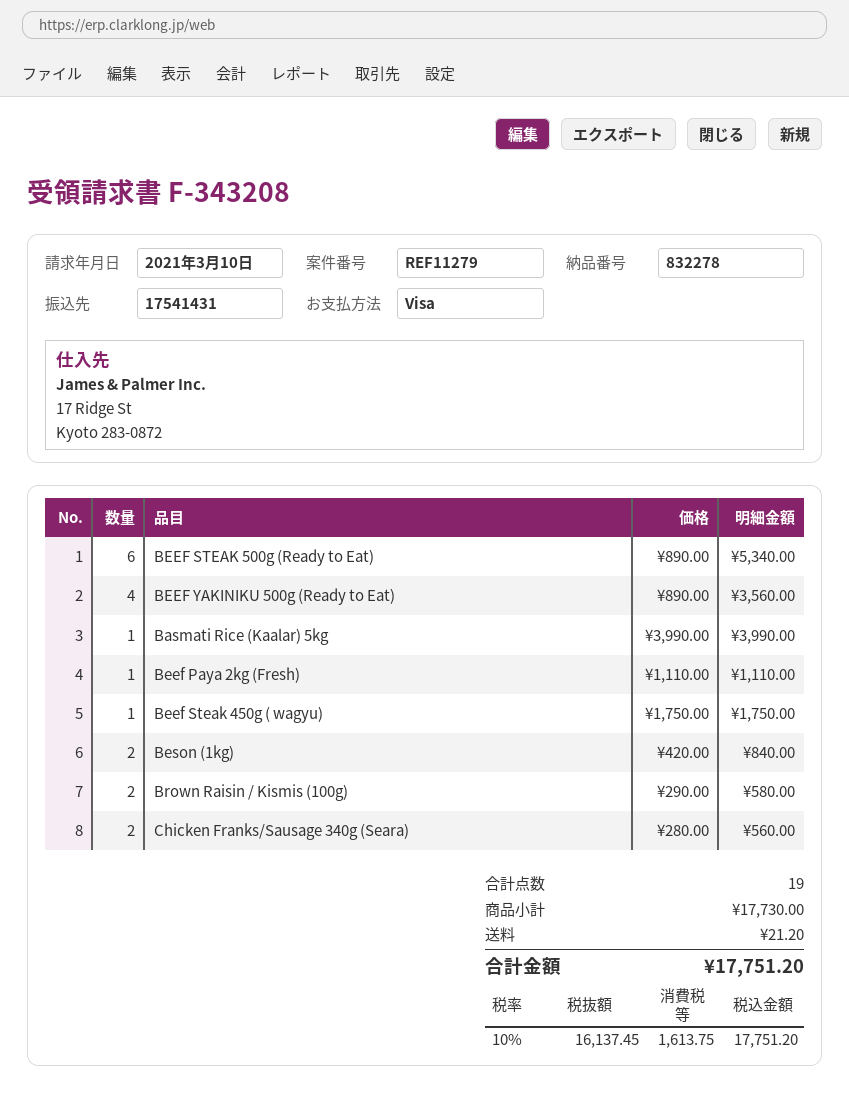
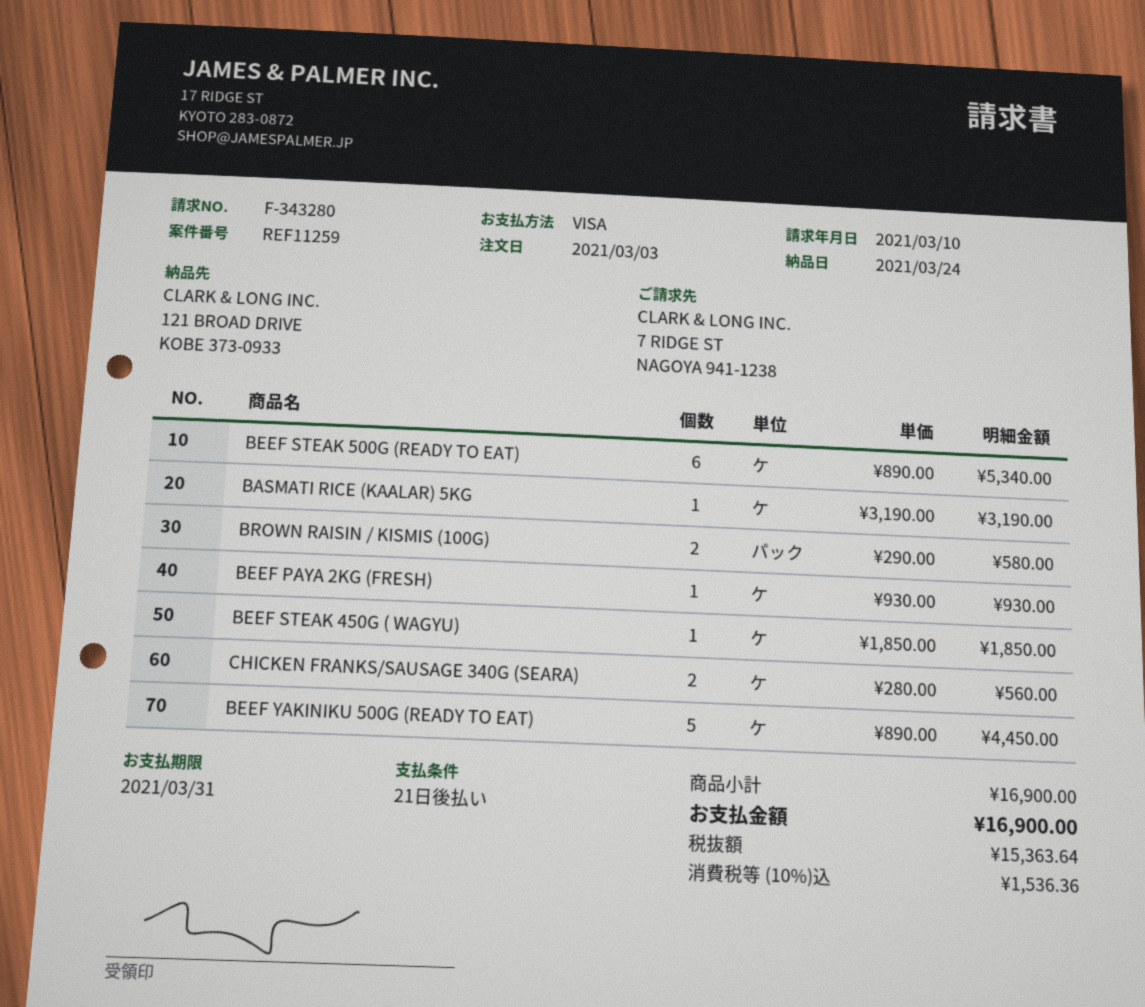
invoice number: F-343208 -> F-343280
reference: REF11279 -> REF11259
BEEF YAKINIKU 500g (Ready to Eat): 4 x 890.00 = 3560.00 -> 5 x 890.00 = 4450.00
Basmati Rice (Kaalar) 5kg: 1 x 3990.00 = 3990.00 -> 1 x 3190.00 = 3190.00
Beef Paya 2kg (Fresh): 1 x 1110.00 = 1110.00 -> 1 x 930.00 = 930.00
Beef Steak 450g ( wagyu): 1 x 1750.00 = 1750.00 -> 1 x 1850.00 = 1850.00
Beson (1kg): 2 x 420.00 = 840.00 -> none
subtotal: 17730.00 -> 16900.00
shipping: 21.20 -> none
net: 16137.45 -> 15363.64
tax: 10% = 1613.75 -> 10% = 1536.36
total: 17751.20 -> 16900.00

